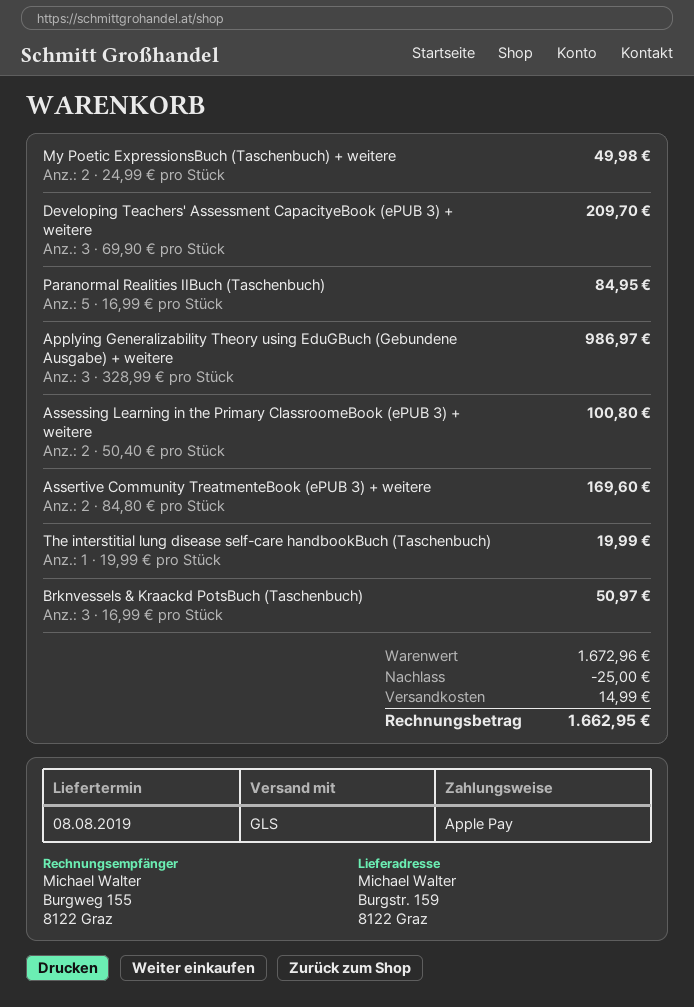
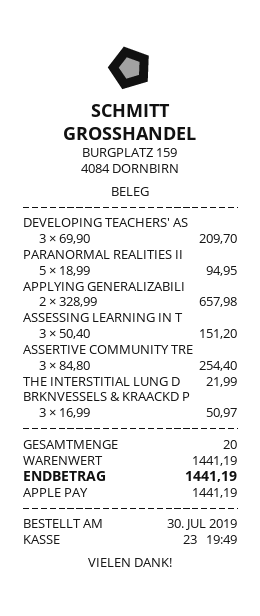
My Poetic ExpressionsBuch (Taschenbuch) + weitere: 2 x 24.99 = 49.98 -> none
Paranormal Realities IIBuch (Taschenbuch): 5 x 16.99 = 84.95 -> 5 x 18.99 = 94.95
Applying Generalizability Theory using EduGBuch (Gebundene Ausgabe) + weitere: 3 x 328.99 = 986.97 -> 2 x 328.99 = 657.98
Assessing Learning in the Primary ClassroomeBook (ePUB 3) + weitere: 2 x 50.40 = 100.80 -> 3 x 50.40 = 151.20
Assertive Community TreatmenteBook (ePUB 3) + weitere: 2 x 84.80 = 169.60 -> 3 x 84.80 = 254.40
The interstitial lung disease self-care handbookBuch (Taschenbuch): 1 x 19.99 = 19.99 -> 1 x 21.99 = 21.99
subtotal: 1672.96 -> 1441.19
discount: 25.00 -> none
shipping: 14.99 -> none
total: 1662.95 -> 1441.19

